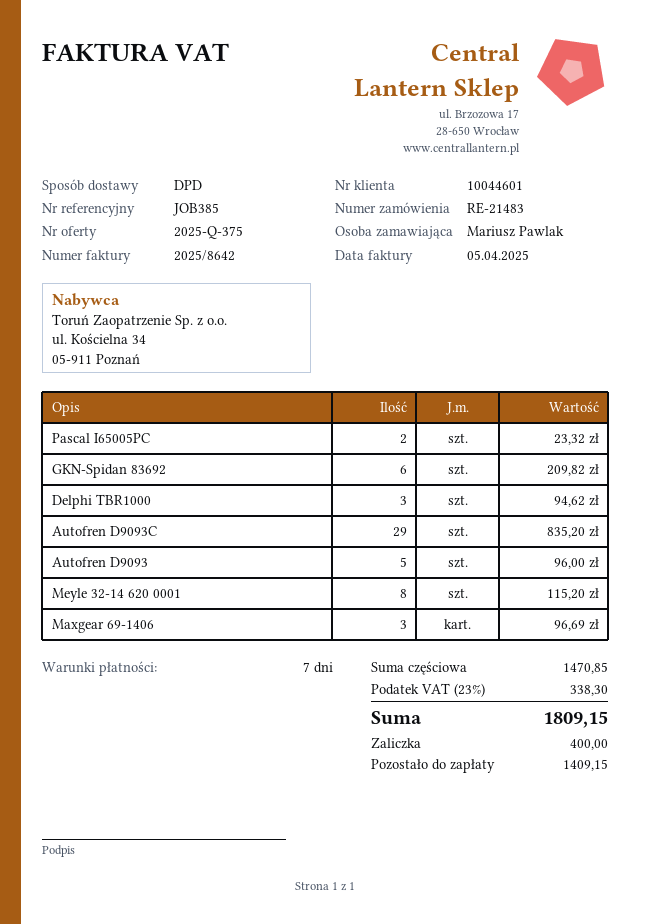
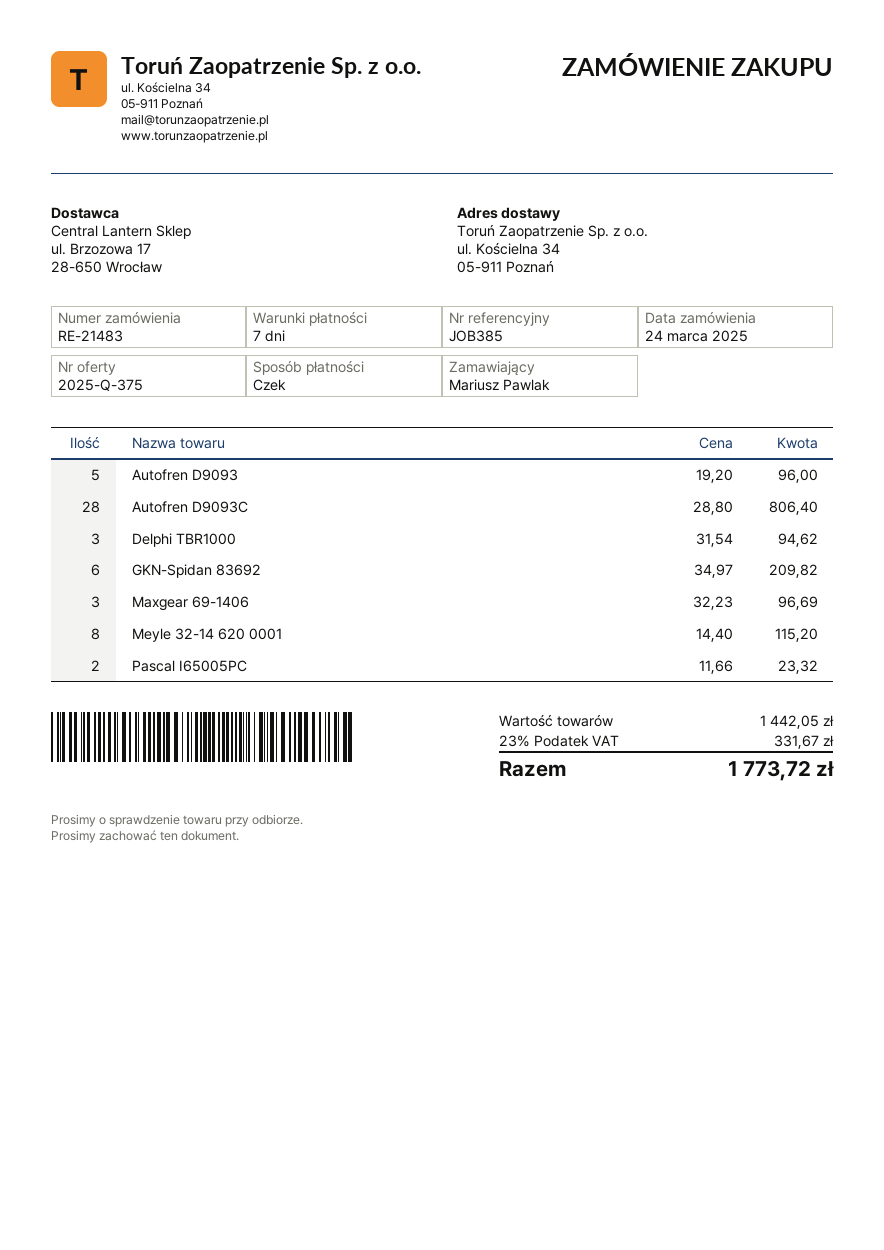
Autofren D9093C: 29 for 835.20 -> 28 for 806.40
subtotal: 1470.85 -> 1442.05
tax: 23% = 338.30 -> 23% = 331.67
total: 1809.15 -> 1773.72

